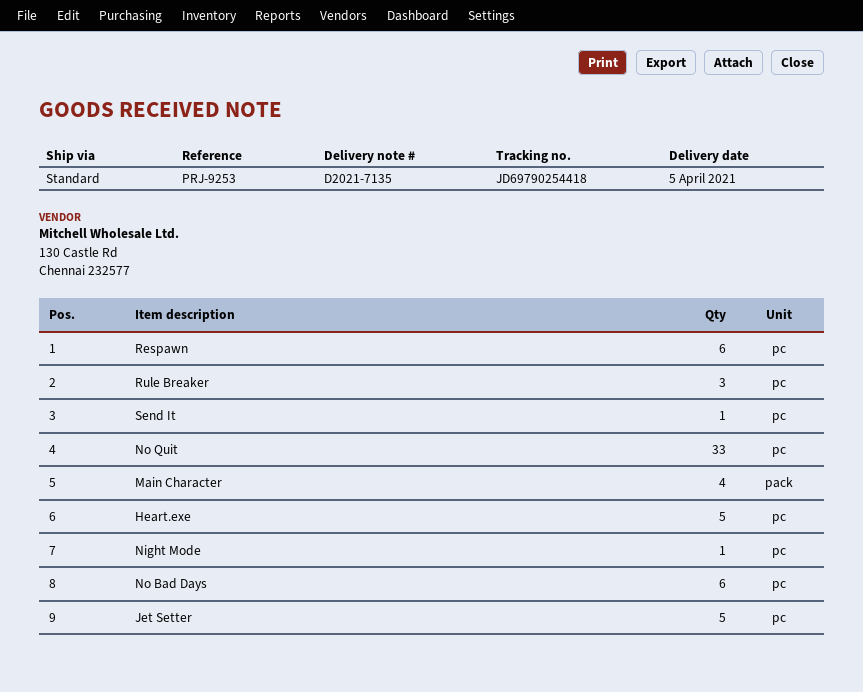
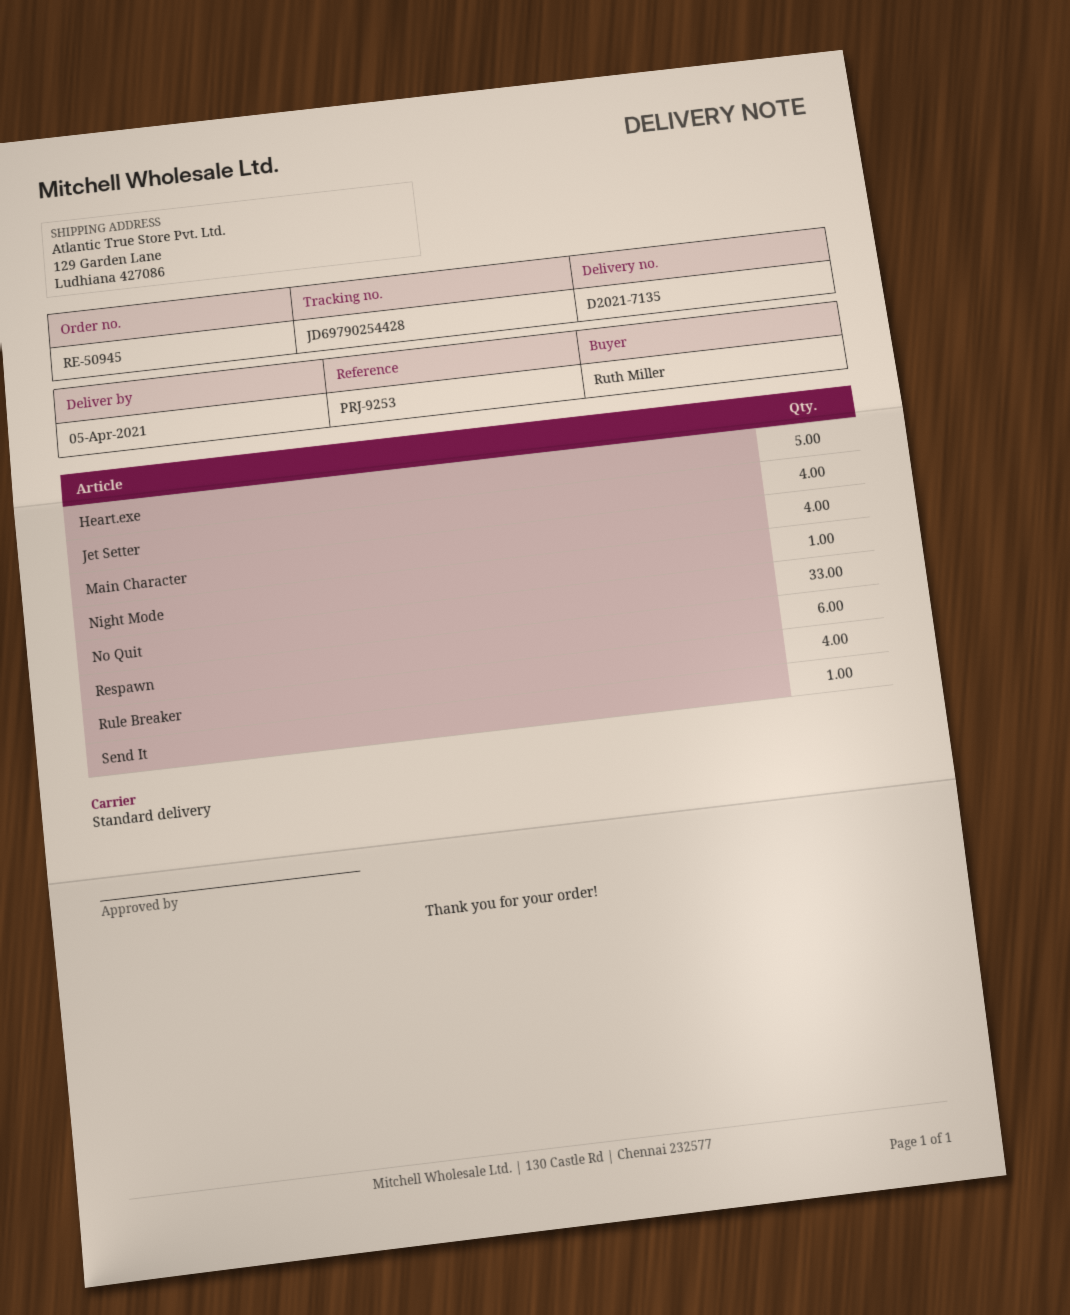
tracking number: JD69790254418 -> JD69790254428
Rule Breaker: 3 -> 4
No Bad Days: 6 -> none
Jet Setter: 5 -> 4

